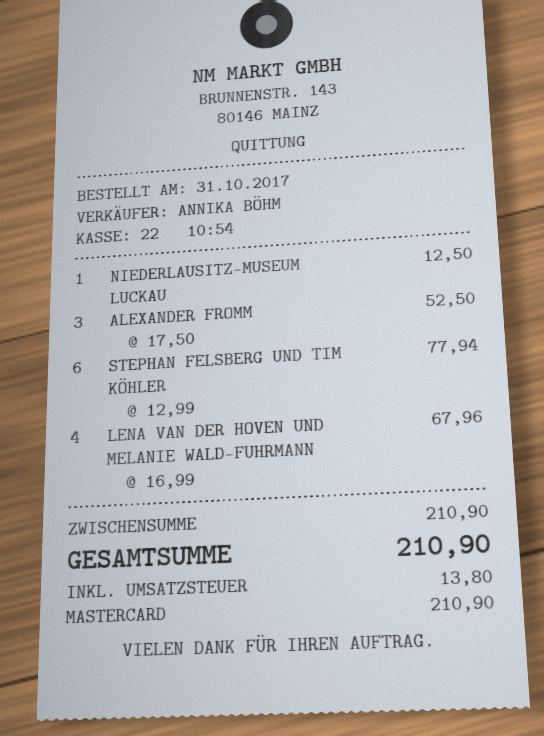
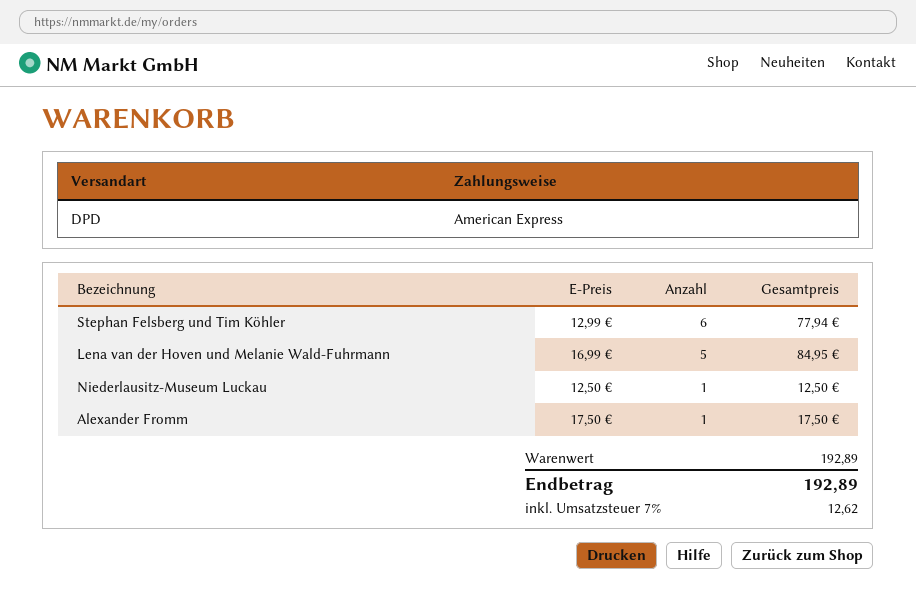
payment method: Mastercard -> American Express
ALEXANDER FROMM: 3 x 17.50 = 52.50 -> 1 x 17.50 = 17.50
LENA VAN DER HOVEN UND MELANIE WALD-FUHRMANN: 4 x 16.99 = 67.96 -> 5 x 16.99 = 84.95
subtotal: 210.90 -> 192.89
tax: 13.80 -> 12.62
total: 210.90 -> 192.89

